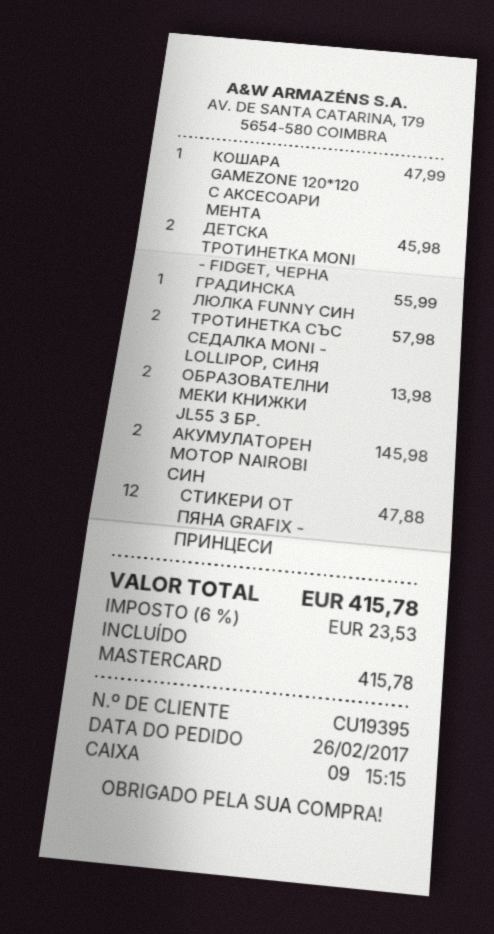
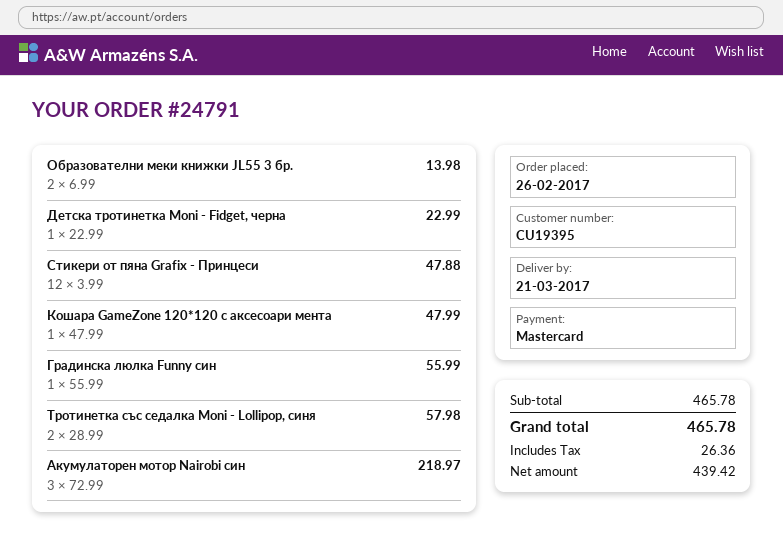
ДЕТСКА ТРОТИНЕТКА MONI - FIDGET, ЧЕРНА: 2 for 45.98 -> 1 for 22.99
АКУМУЛАТОРЕН МОТОР NAIROBI СИН: 2 for 145.98 -> 3 for 218.97
tax: 23.53 -> 26.36
total: 415.78 -> 465.78

